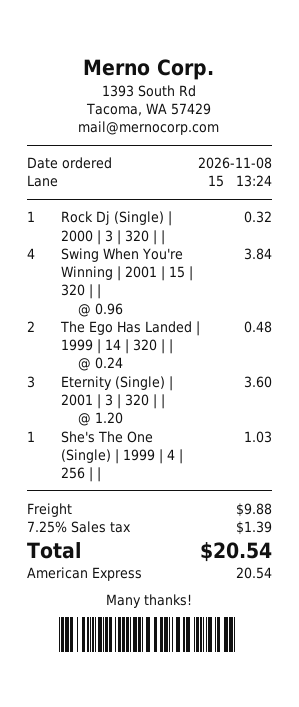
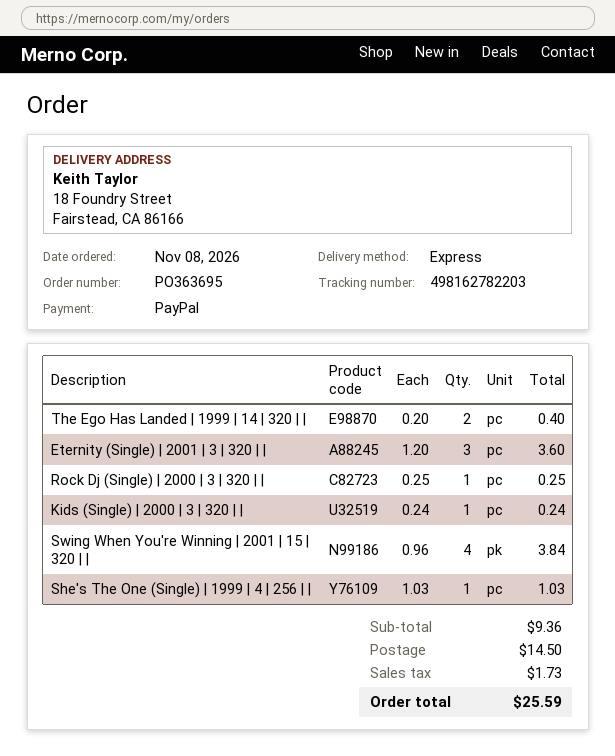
payment method: American Express -> PayPal
Rock Dj (Single) | 2000 | 3 | 320 | |: 1 x 0.32 = 0.32 -> 1 x 0.25 = 0.25
The Ego Has Landed | 1999 | 14 | 320 | |: 2 x 0.24 = 0.48 -> 2 x 0.20 = 0.40
Kids (Single) | 2000 | 3 | 320 | |: none -> 1 x 0.24 = 0.24
shipping: 9.88 -> 14.50
tax: 1.39 -> 1.73
total: 20.54 -> 25.59

